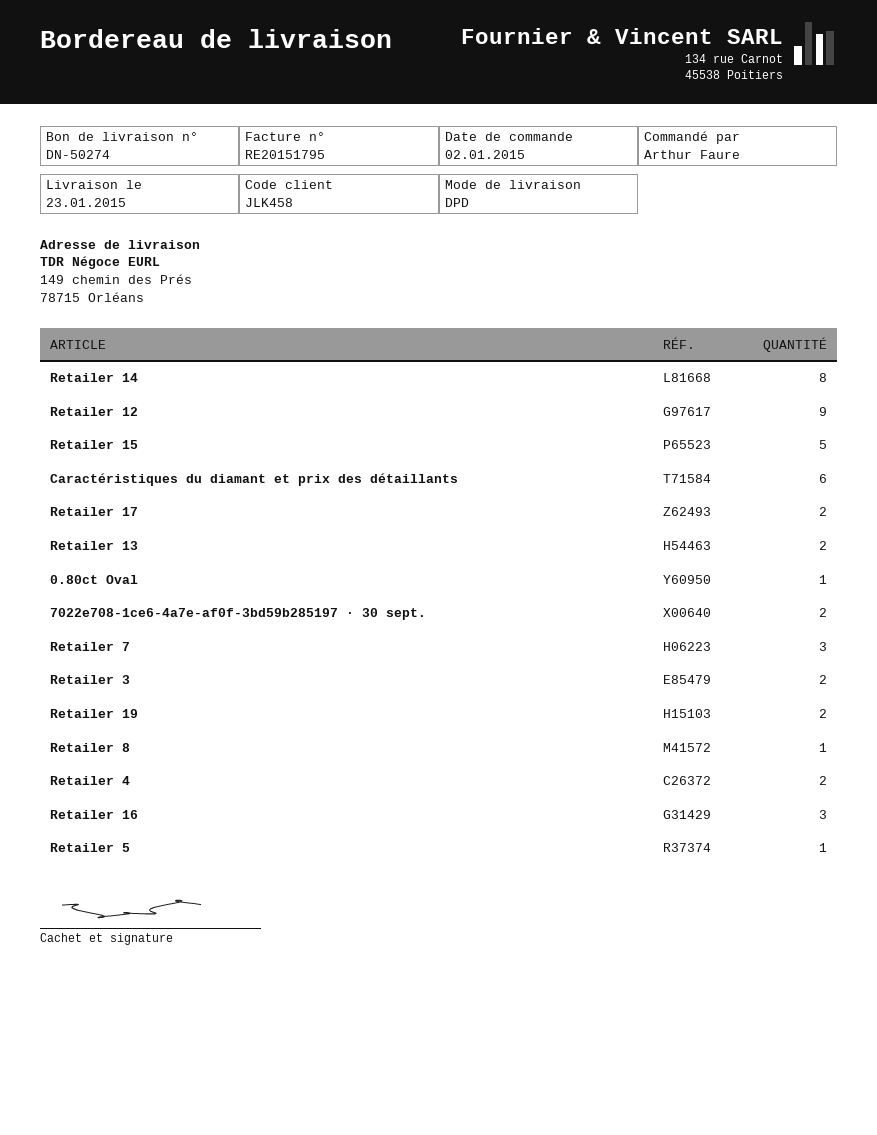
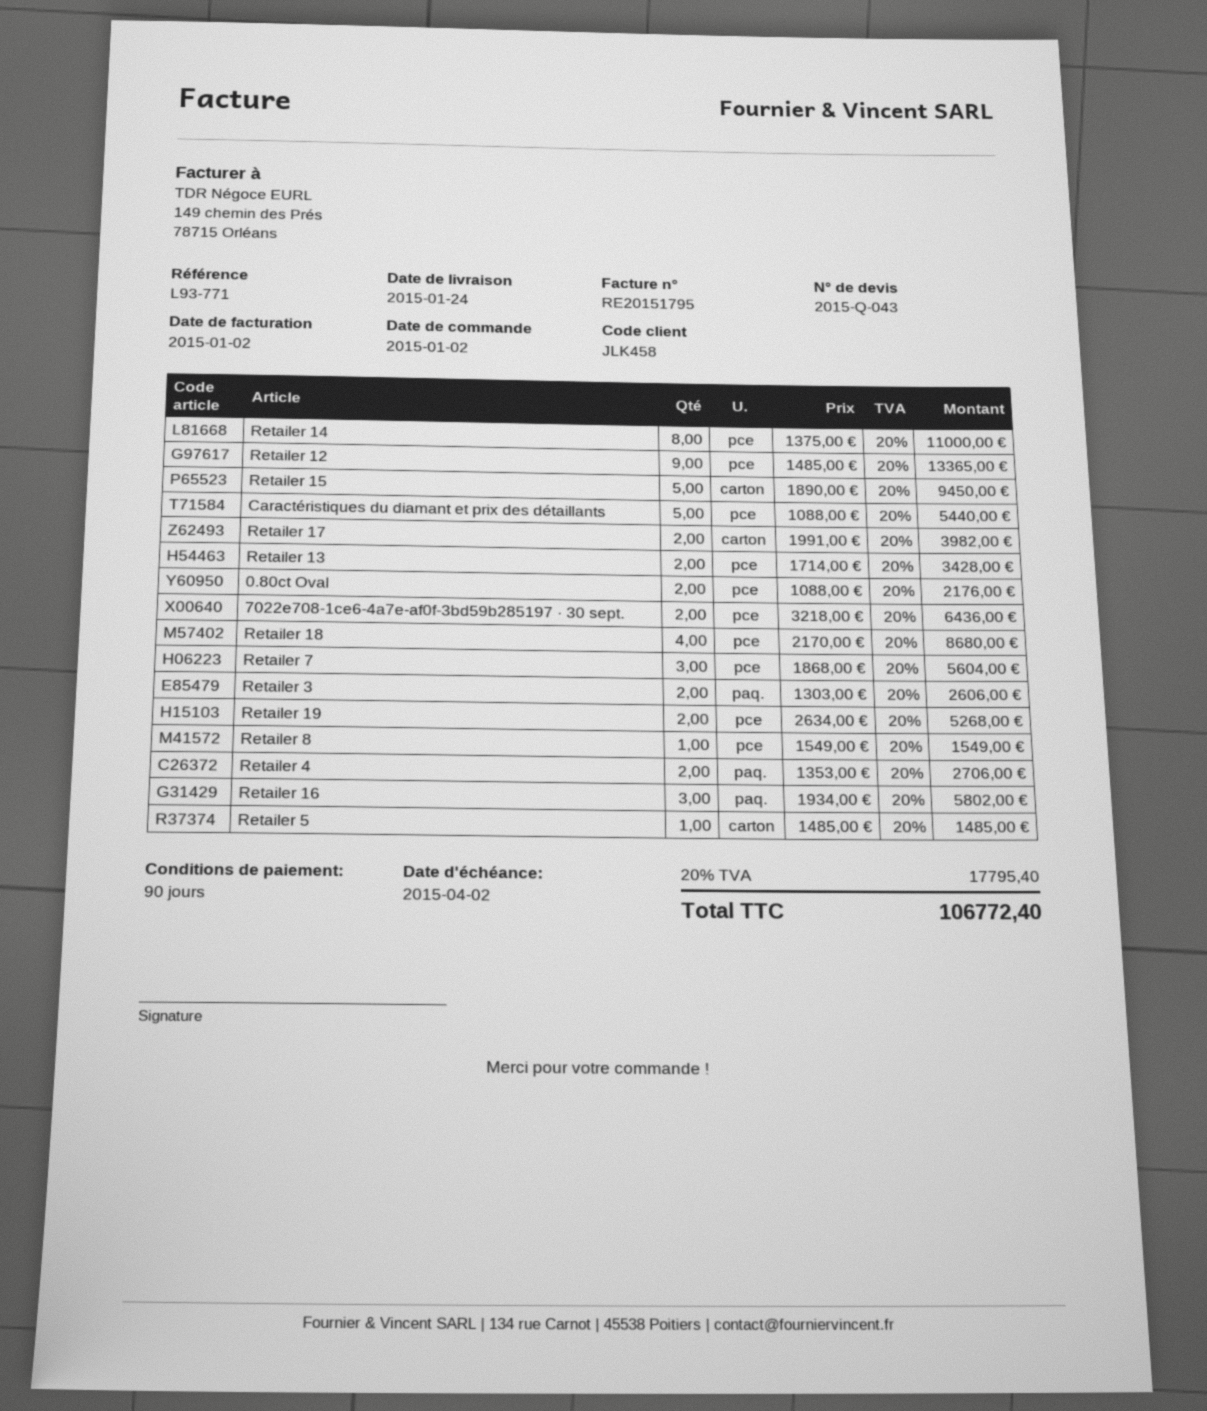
delivery date: 2015-01-23 -> 2015-01-24
Caractéristiques du diamant et prix des détaillants: 6 -> 5
0.80ct Oval: 1 -> 2
Retailer 18: none -> 4

